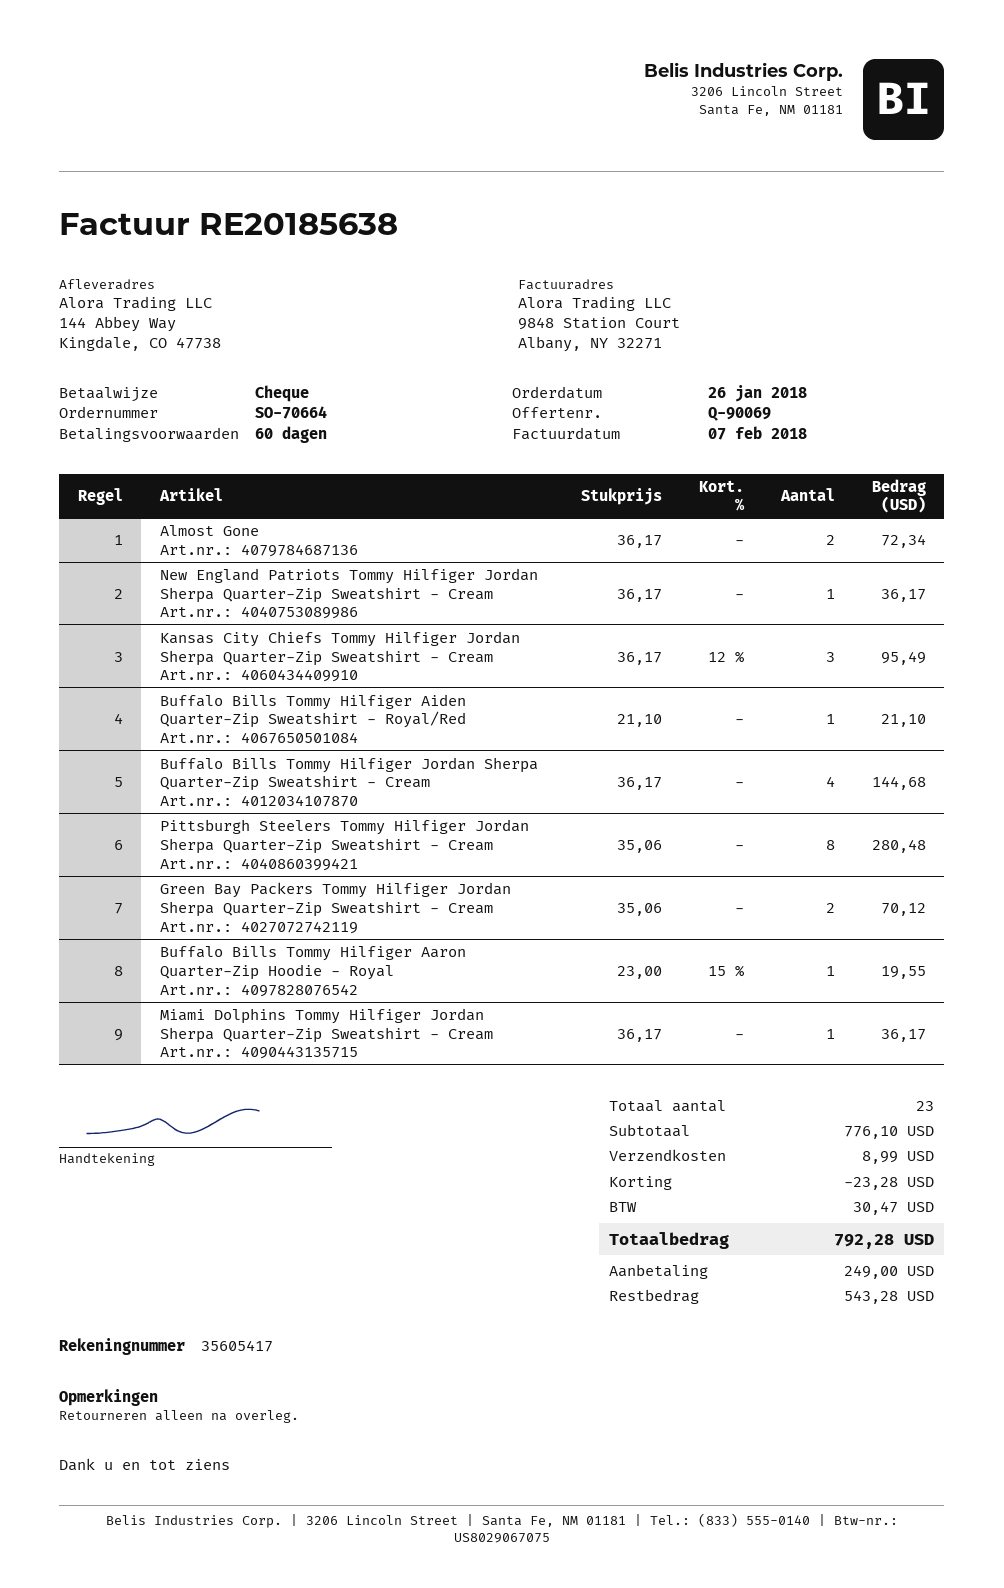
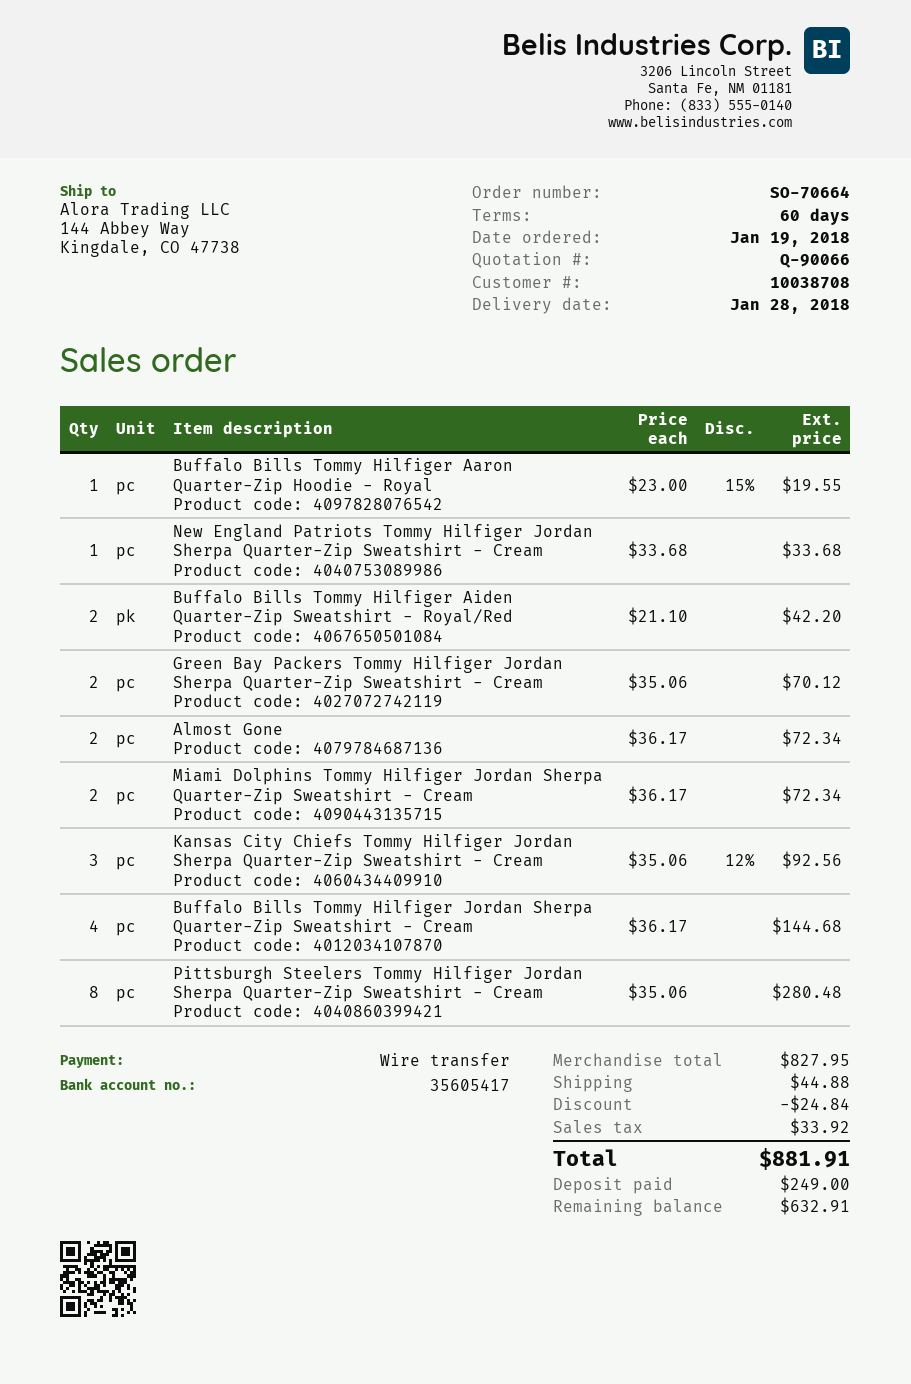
quote number: Q-90069 -> Q-90066
order date: 2018-01-26 -> 2018-01-19
payment method: cheque -> bank transfer
New England Patriots Tommy Hilfiger Jordan Sherpa Quarter-Zip Sweatshirt - Cream: 1 x 36.17 = 36.17 -> 1 x 33.68 = 33.68
Kansas City Chiefs Tommy Hilfiger Jordan Sherpa Quarter-Zip Sweatshirt - Cream: 3 x 36.17 - 12% = 95.49 -> 3 x 35.06 - 12% = 92.56
Buffalo Bills Tommy Hilfiger Aiden Quarter-Zip Sweatshirt - Royal/Red: 1 x 21.10 = 21.10 -> 2 x 21.10 = 42.20
Miami Dolphins Tommy Hilfiger Jordan Sherpa Quarter-Zip Sweatshirt - Cream: 1 x 36.17 = 36.17 -> 2 x 36.17 = 72.34
subtotal: 776.10 -> 827.95
discount: 23.28 -> 24.84
shipping: 8.99 -> 44.88
tax: 30.47 -> 33.92
total: 792.28 -> 881.91
balance: 543.28 -> 632.91

